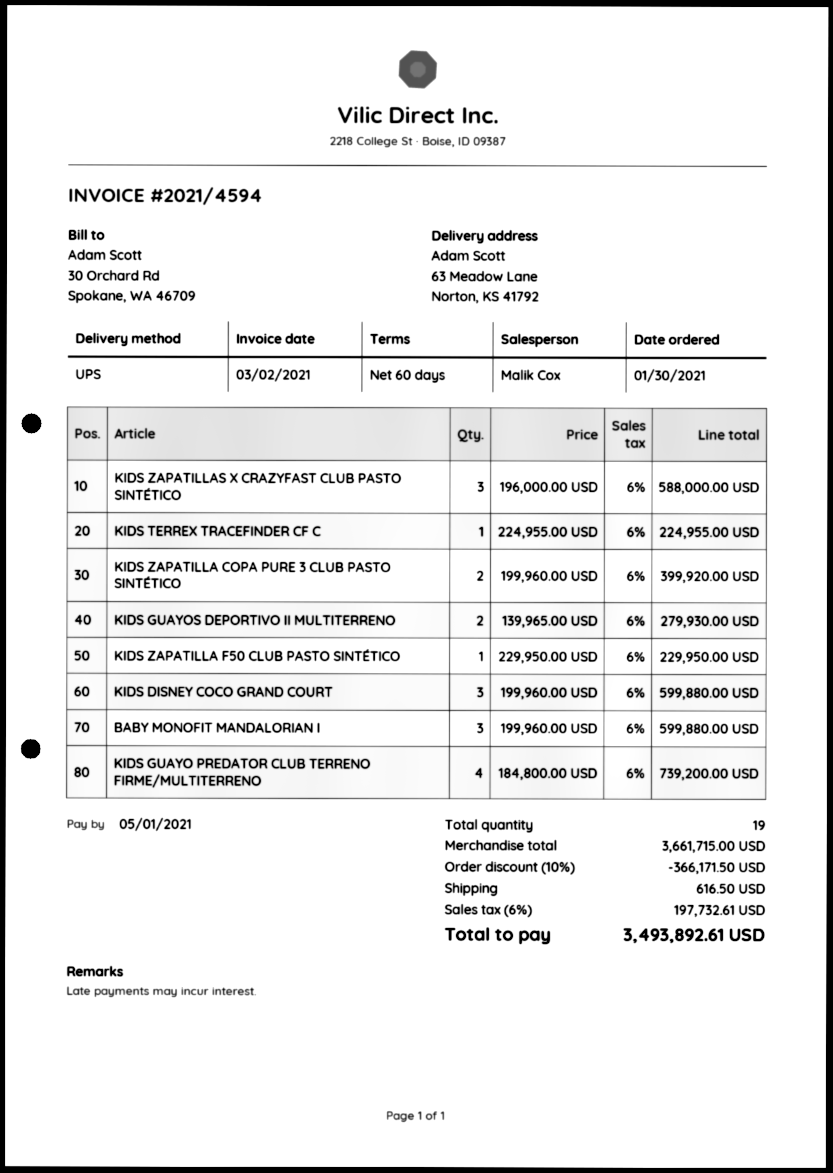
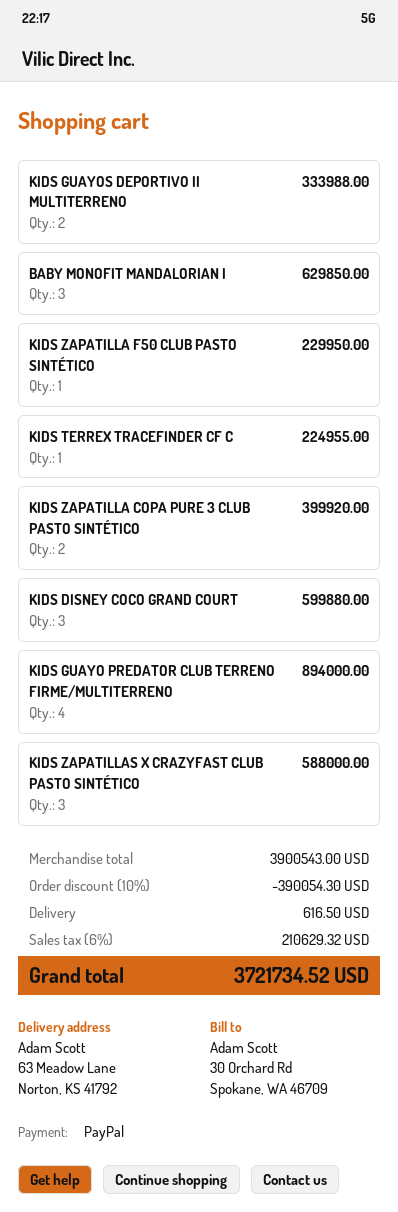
KIDS GUAYOS DEPORTIVO II MULTITERRENO: 2 for 279930.00 -> 2 for 333988.00
BABY MONOFIT MANDALORIAN I: 3 for 599880.00 -> 3 for 629850.00
KIDS GUAYO PREDATOR CLUB TERRENO FIRME/MULTITERRENO: 4 for 739200.00 -> 4 for 894000.00
subtotal: 3661715.00 -> 3900543.00
discount: 10% = 366171.50 -> 10% = 390054.30
tax: 6% = 197732.61 -> 6% = 210629.32
total: 3493892.61 -> 3721734.52

